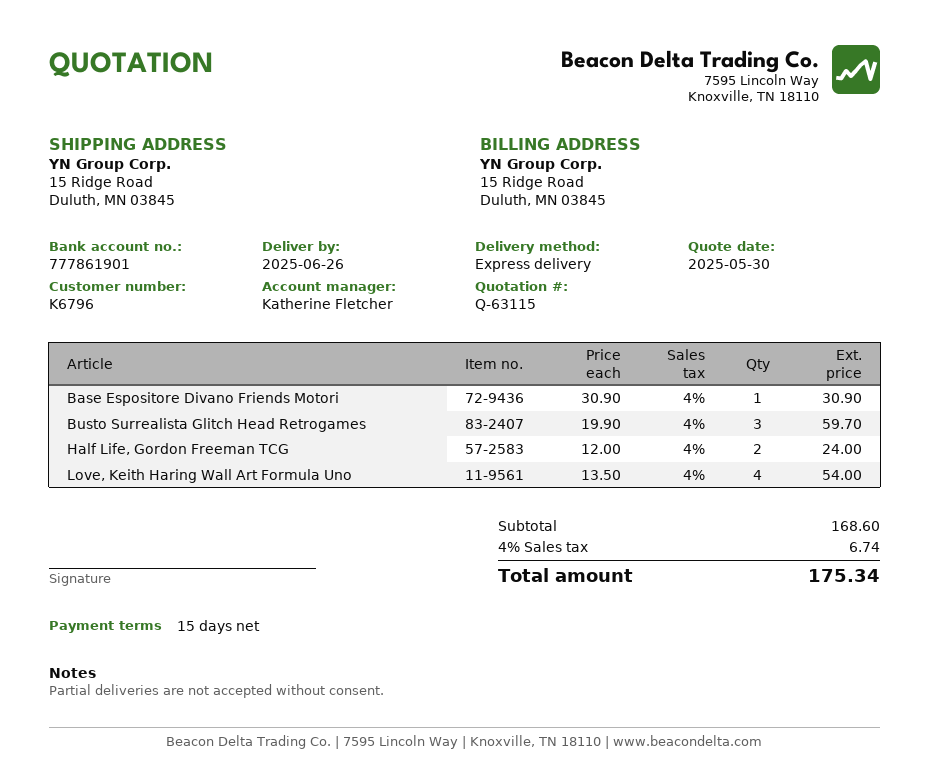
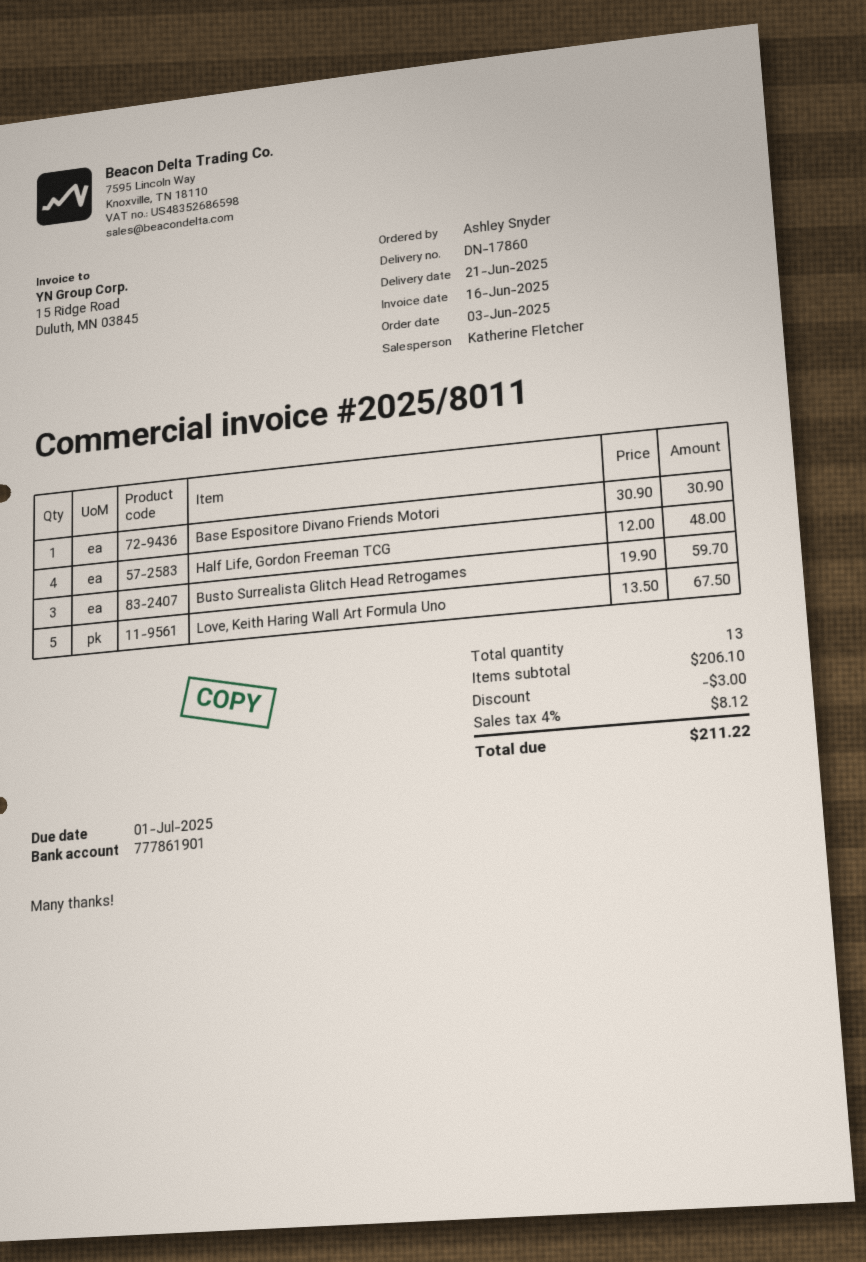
delivery date: 2025-06-26 -> 2025-06-21
Half Life, Gordon Freeman TCG: 2 x 12.00 = 24.00 -> 4 x 12.00 = 48.00
Love, Keith Haring Wall Art Formula Uno: 4 x 13.50 = 54.00 -> 5 x 13.50 = 67.50
subtotal: 168.60 -> 206.10
discount: none -> 3.00
tax: 4% = 6.74 -> 4% = 8.12
total: 175.34 -> 211.22

